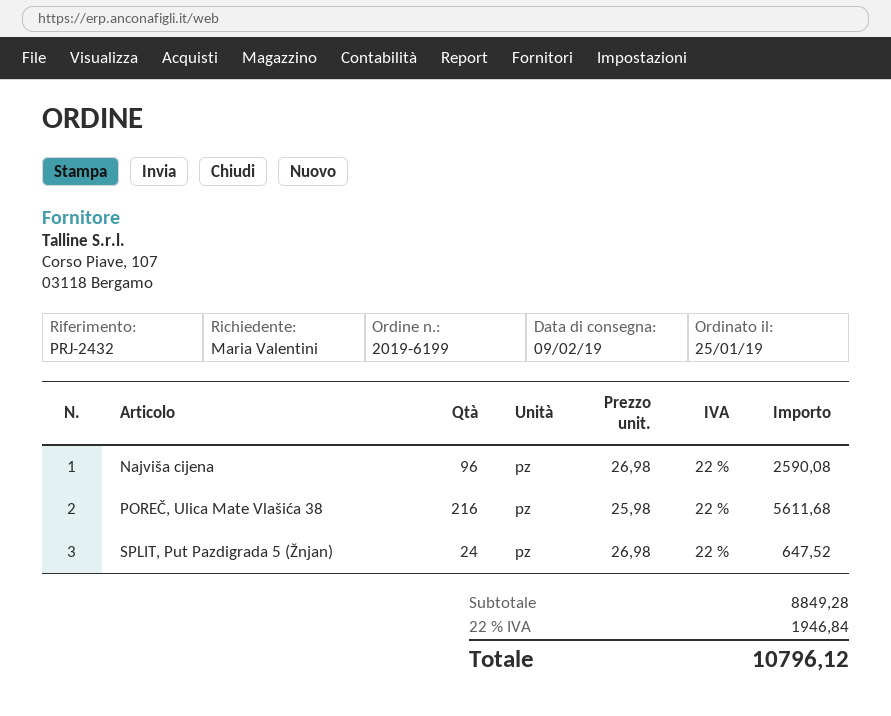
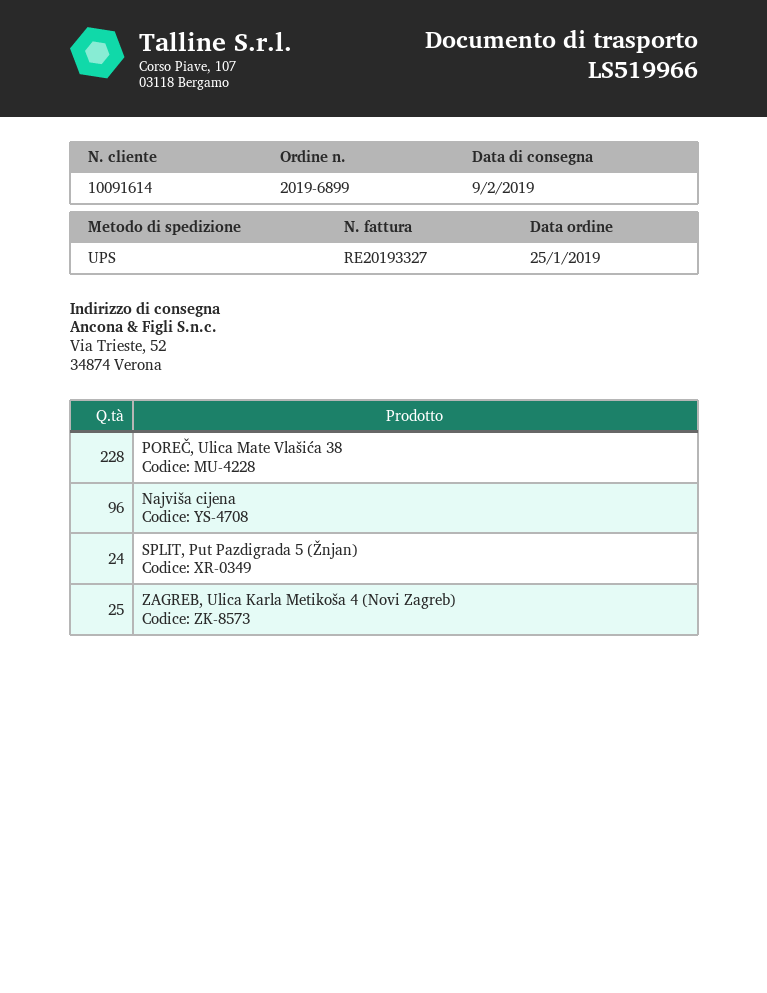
order number: 2019-6199 -> 2019-6899
POREČ, Ulica Mate Vlašića 38: 216 -> 228
ZAGREB, Ulica Karla Metikoša 4 (Novi Zagreb): none -> 25

